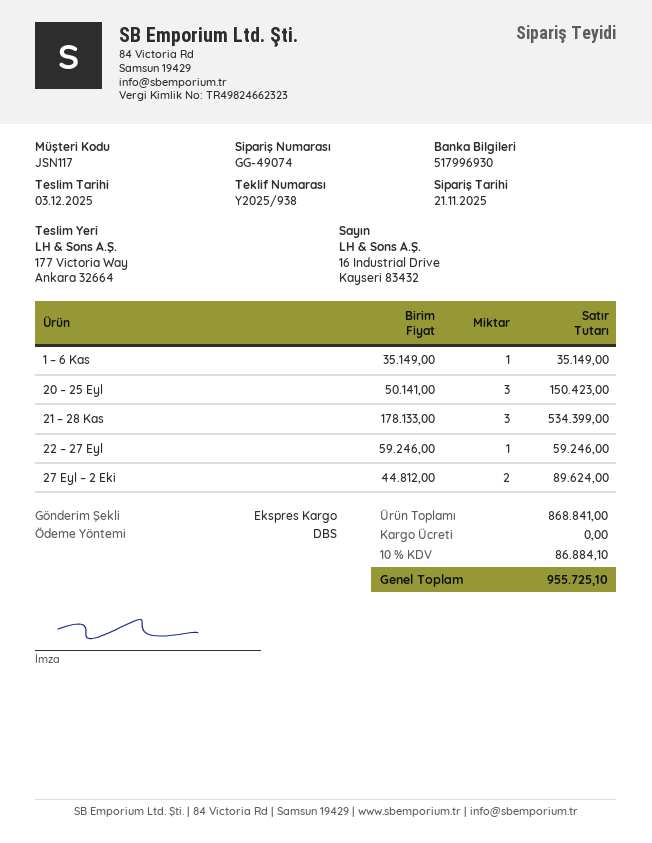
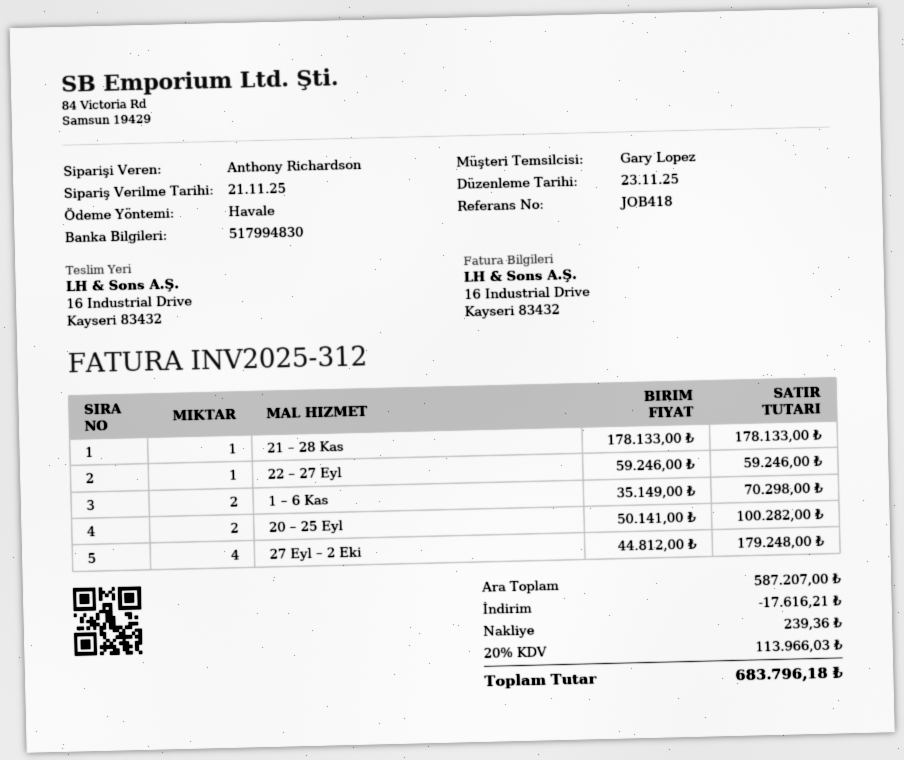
payment method: direct debit -> bank transfer
bank account: 517996930 -> 517994830
ship to: 177 Victoria Way, Ankara 32664 -> 16 Industrial Drive, Kayseri 83432
1 – 6 Kas: 1 x 35149.00 = 35149.00 -> 2 x 35149.00 = 70298.00
20 – 25 Eyl: 3 x 50141.00 = 150423.00 -> 2 x 50141.00 = 100282.00
21 – 28 Kas: 3 x 178133.00 = 534399.00 -> 1 x 178133.00 = 178133.00
27 Eyl – 2 Eki: 2 x 44812.00 = 89624.00 -> 4 x 44812.00 = 179248.00
subtotal: 868841.00 -> 587207.00
discount: none -> 17616.21
shipping: 0.00 -> 239.36
tax: 10% = 86884.10 -> 20% = 113966.03
total: 955725.10 -> 683796.18

